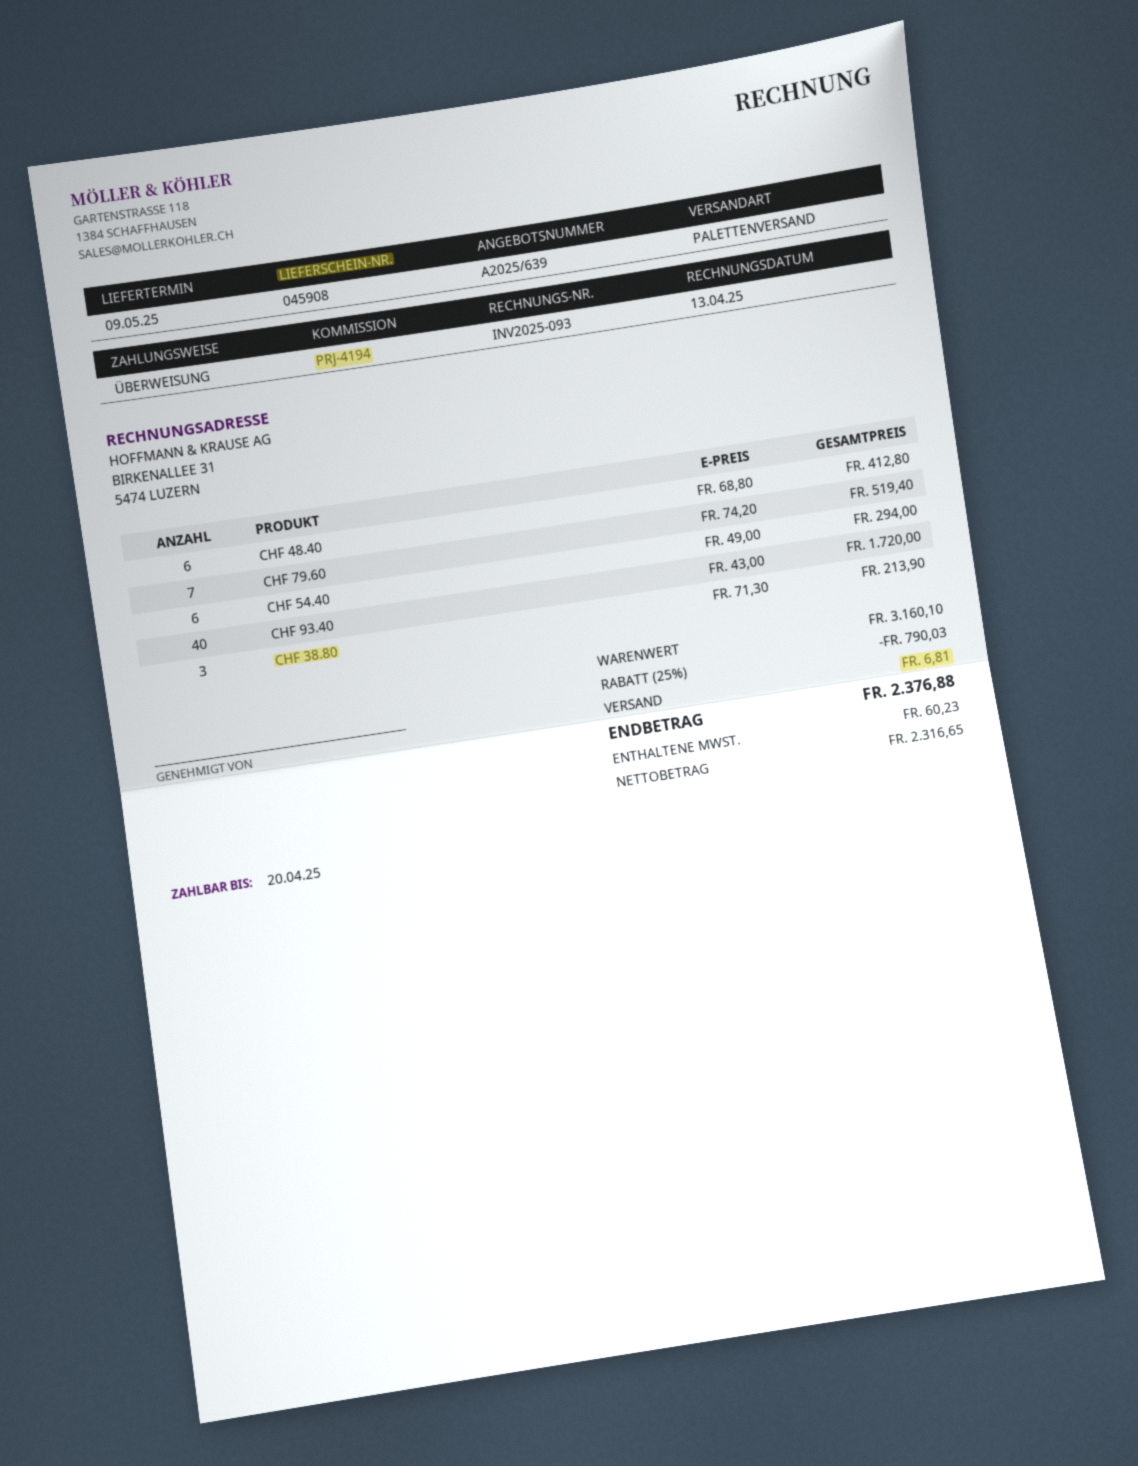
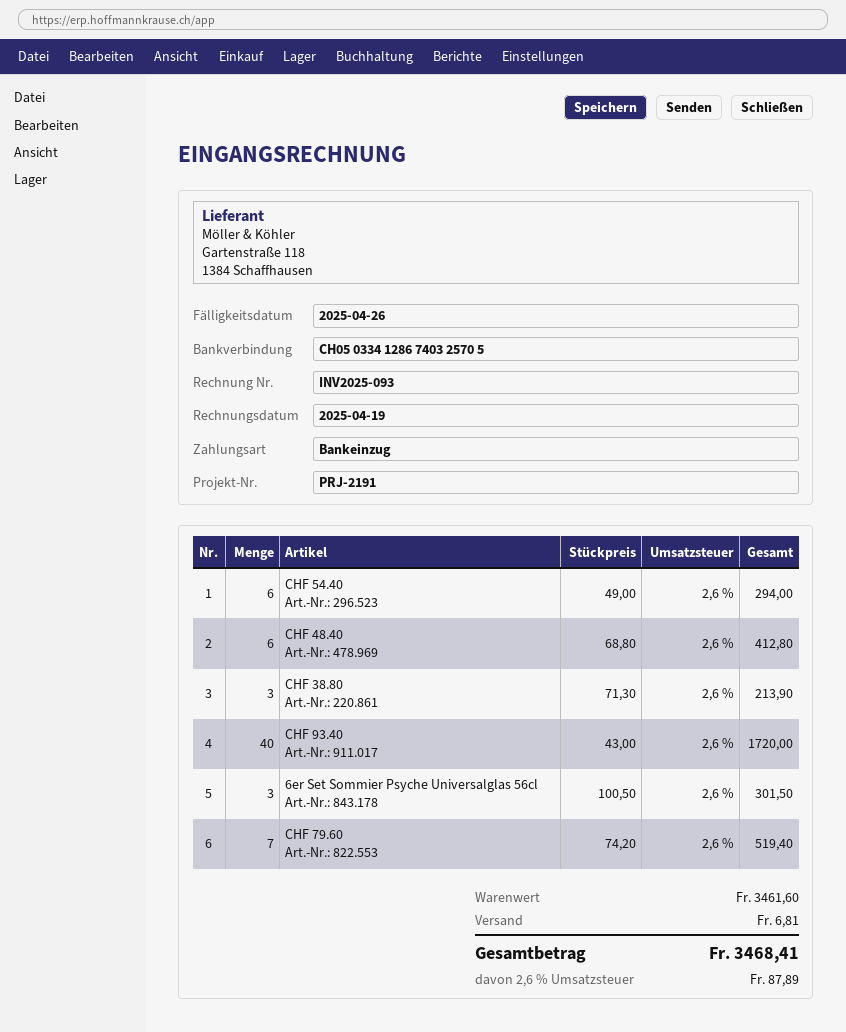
invoice date: 2025-04-13 -> 2025-04-19
due date: 2025-04-20 -> 2025-04-26
reference: PRJ-4194 -> PRJ-2191
payment method: bank transfer -> direct debit
6er Set Sommier Psyche Universalglas 56cl: none -> 3 x 100.50 = 301.50
subtotal: 3160.10 -> 3461.60
discount: 25% = 790.03 -> none
tax: 60.23 -> 87.89
total: 2376.88 -> 3468.41

